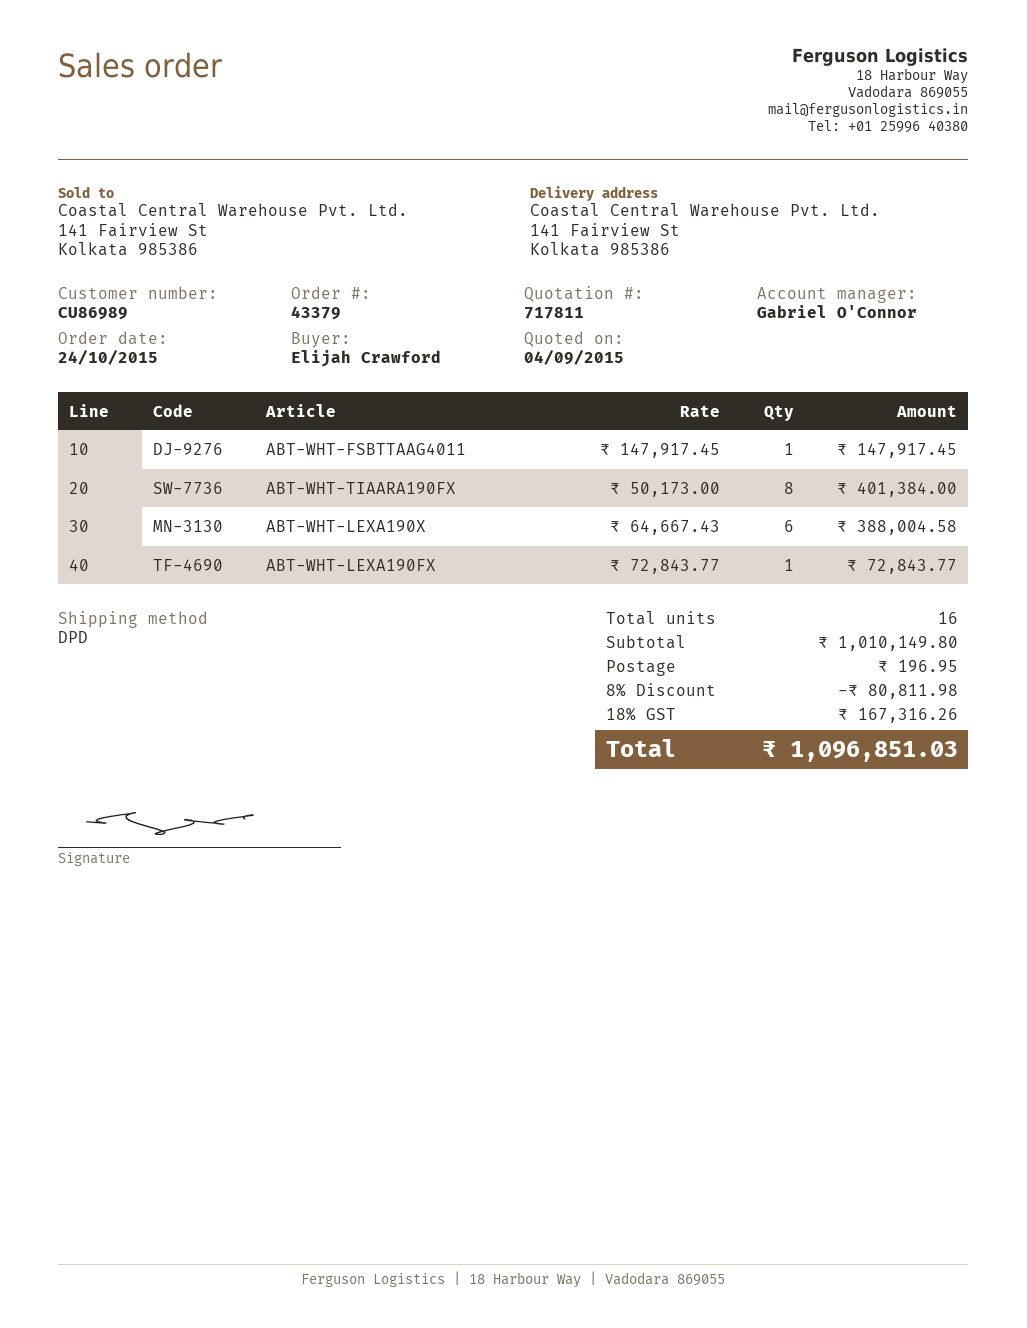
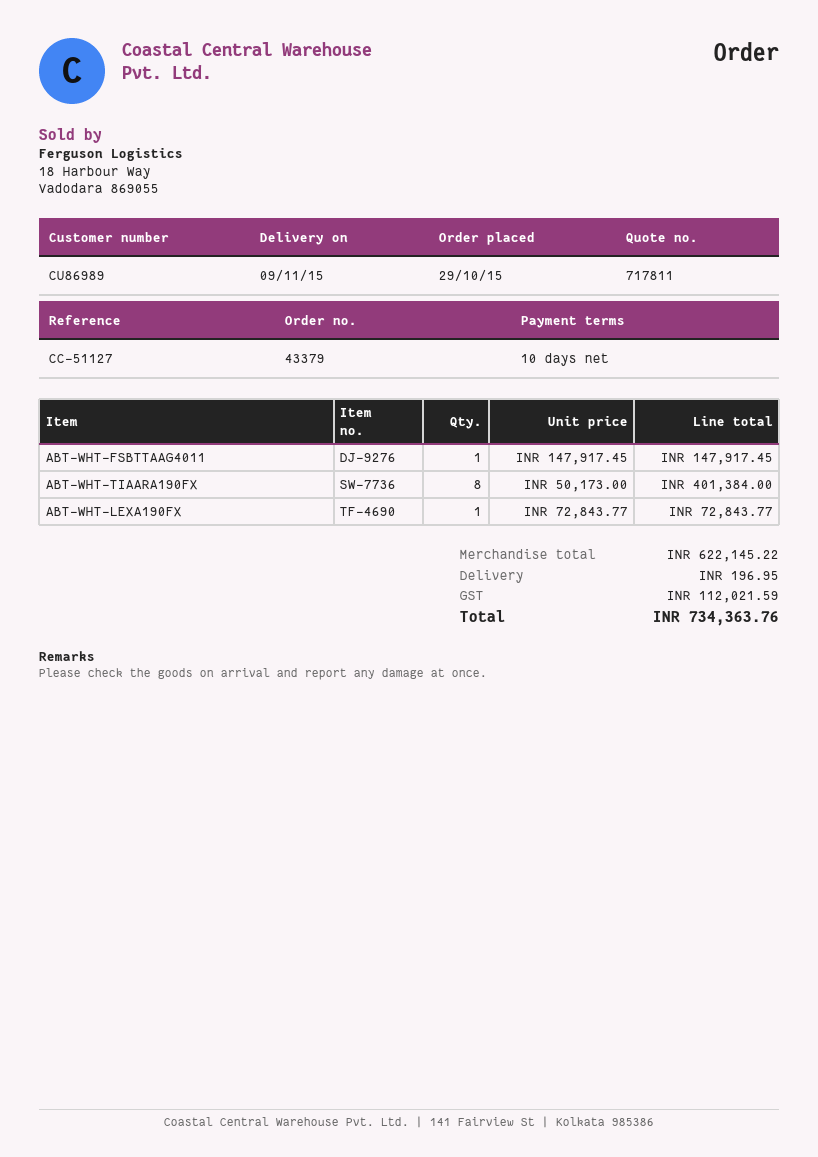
order date: 2015-10-24 -> 2015-10-29
ABT-WHT-LEXA190X: 6 x 64667.43 = 388004.58 -> none
subtotal: 1010149.80 -> 622145.22
discount: 8% = 80811.98 -> none
tax: 167316.26 -> 112021.59
total: 1096851.03 -> 734363.76

